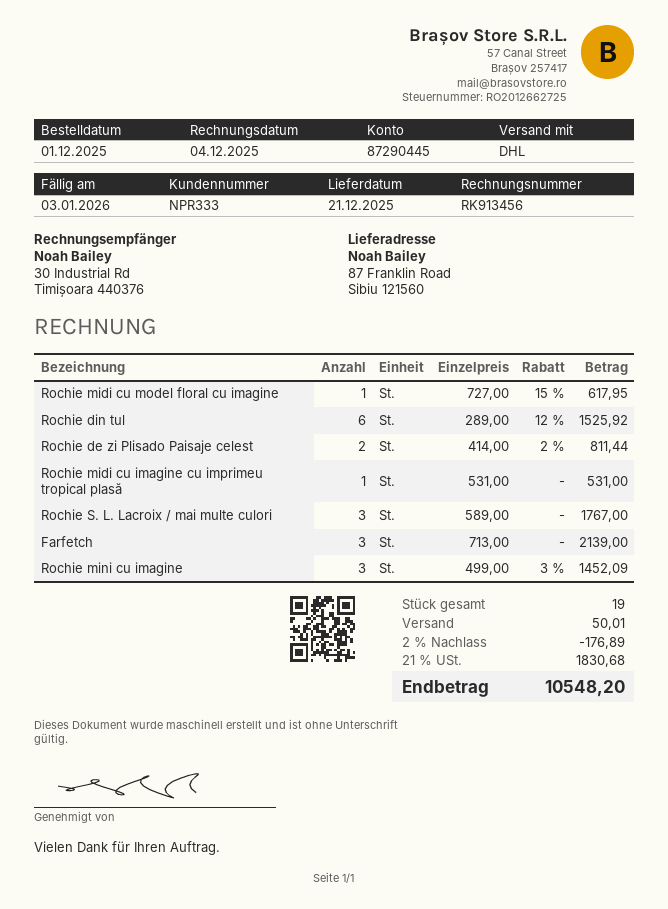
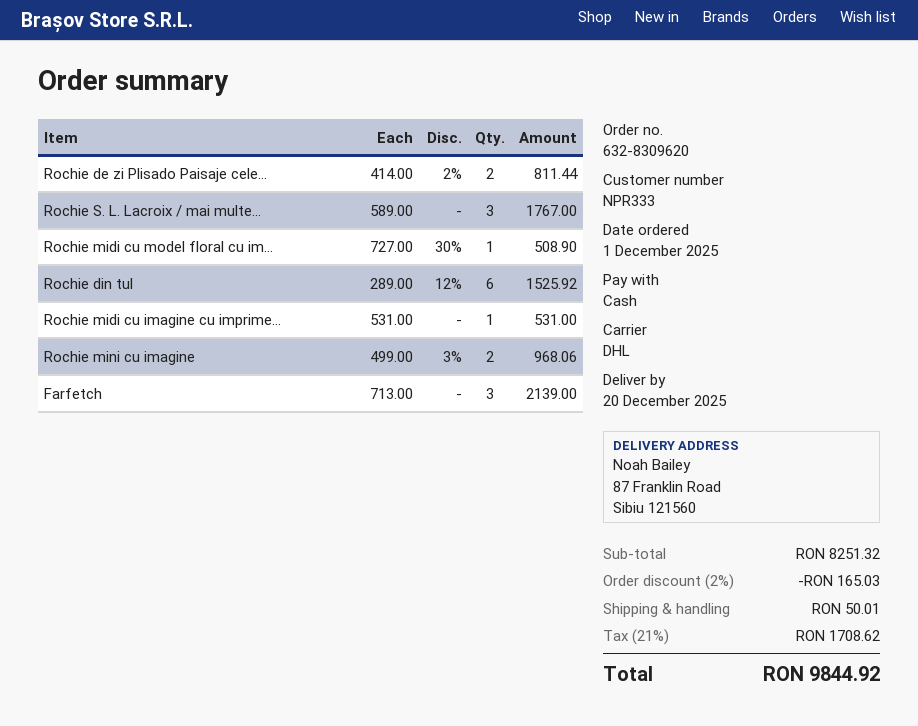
delivery date: 2025-12-21 -> 2025-12-20
Rochie midi cu model floral cu imagine: 1 x 727.00 - 15% = 617.95 -> 1 x 727.00 - 30% = 508.90
Rochie mini cu imagine: 3 x 499.00 - 3% = 1452.09 -> 2 x 499.00 - 3% = 968.06
discount: 2% = 176.89 -> 2% = 165.03
tax: 21% = 1830.68 -> 21% = 1708.62
total: 10548.20 -> 9844.92

